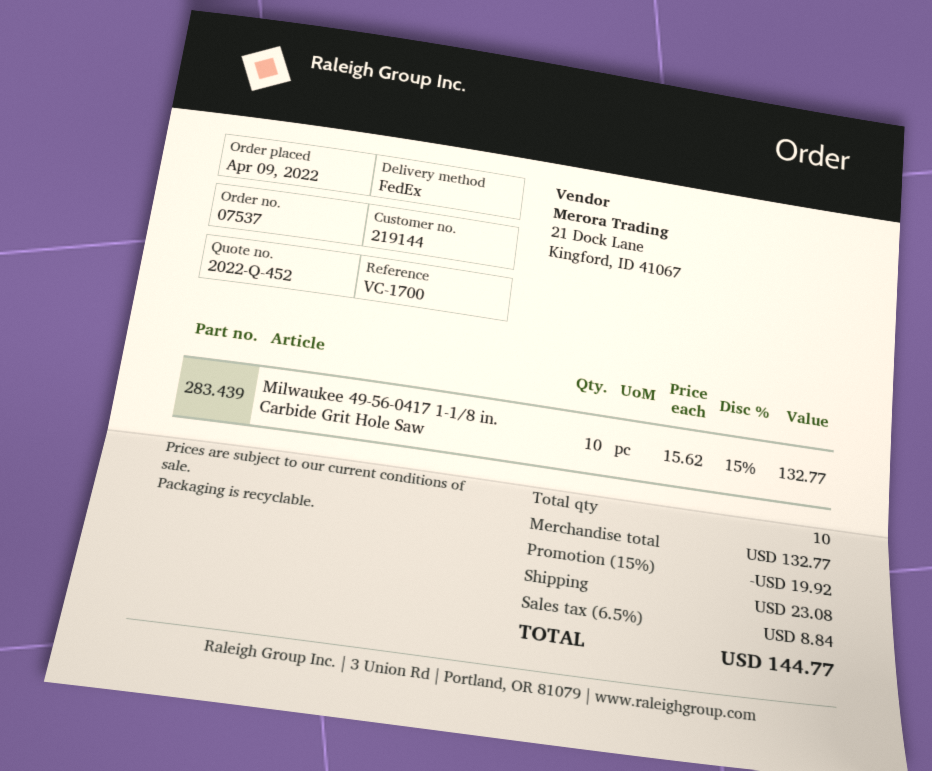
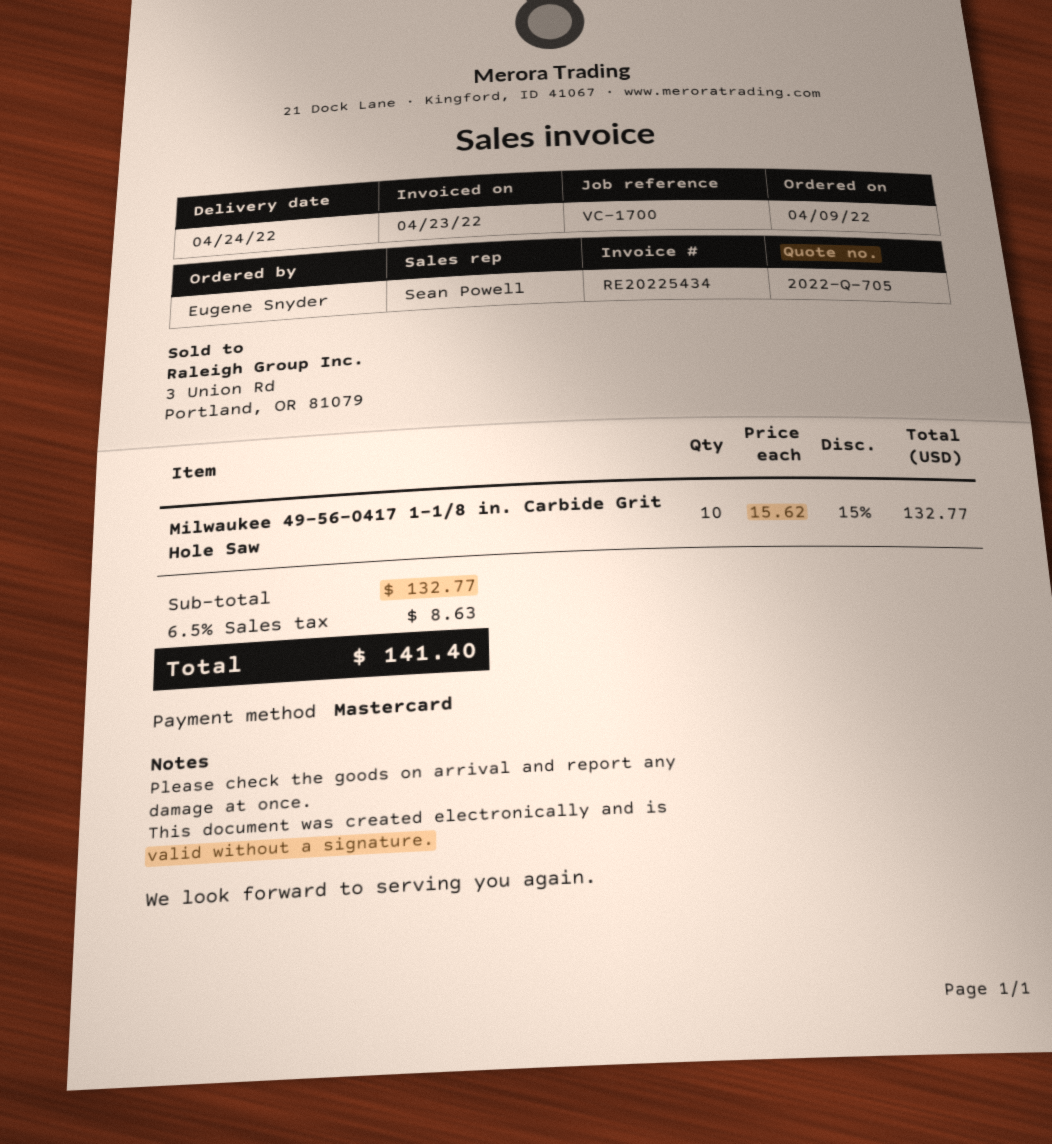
quote number: 2022-Q-452 -> 2022-Q-705
discount: 15% = 19.92 -> none
shipping: 23.08 -> none
tax: 6.5% = 8.84 -> 6.5% = 8.63
total: 144.77 -> 141.40

